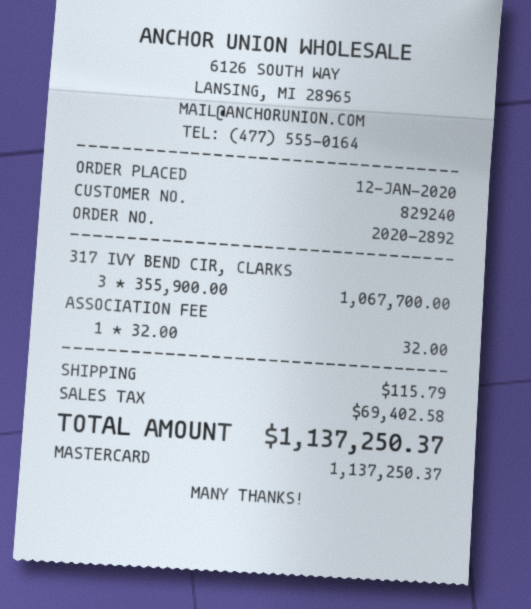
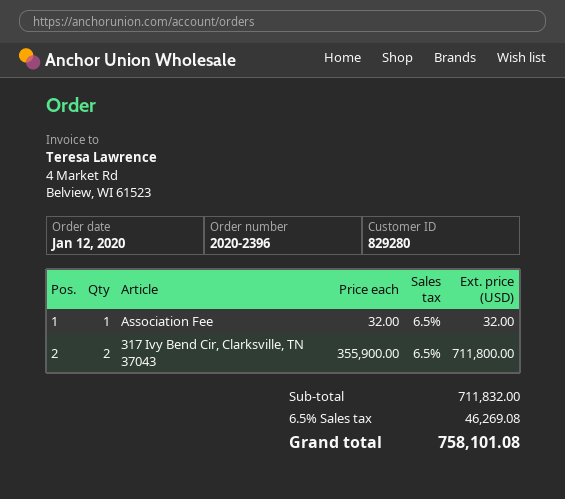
order number: 2020-2892 -> 2020-2396
customer number: 829240 -> 829280
317 IVY BEND CIR, CLARKS: 3 x 355900.00 = 1067700.00 -> 2 x 355900.00 = 711800.00
shipping: 115.79 -> none
tax: 69402.58 -> 46269.08
total: 1137250.37 -> 758101.08

